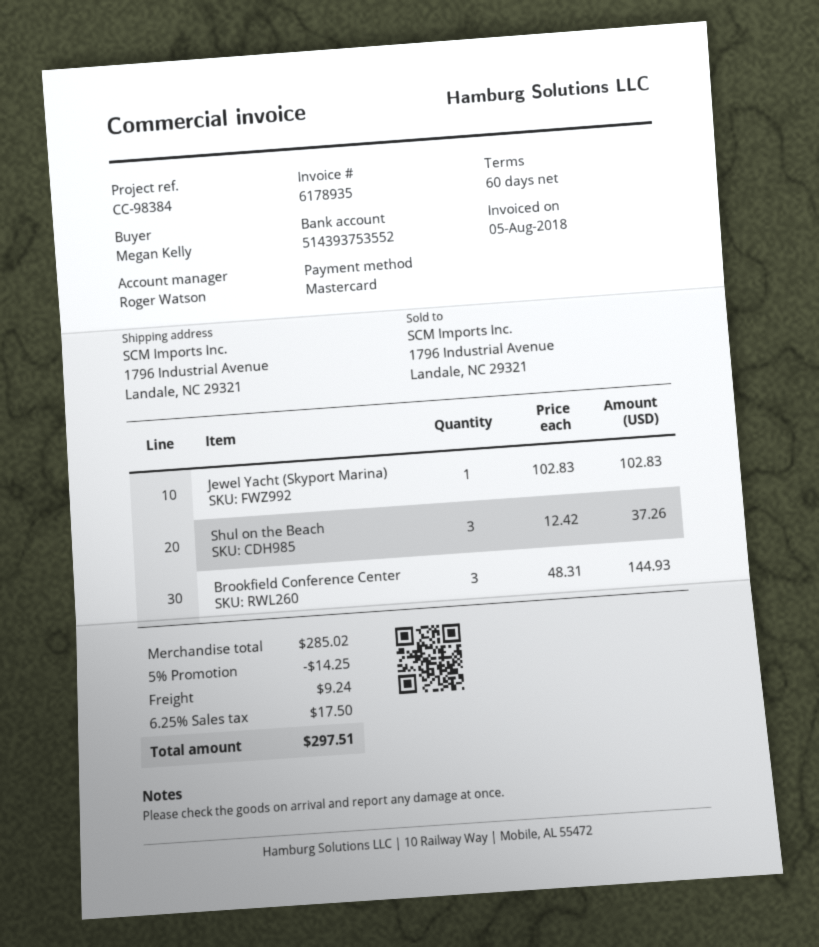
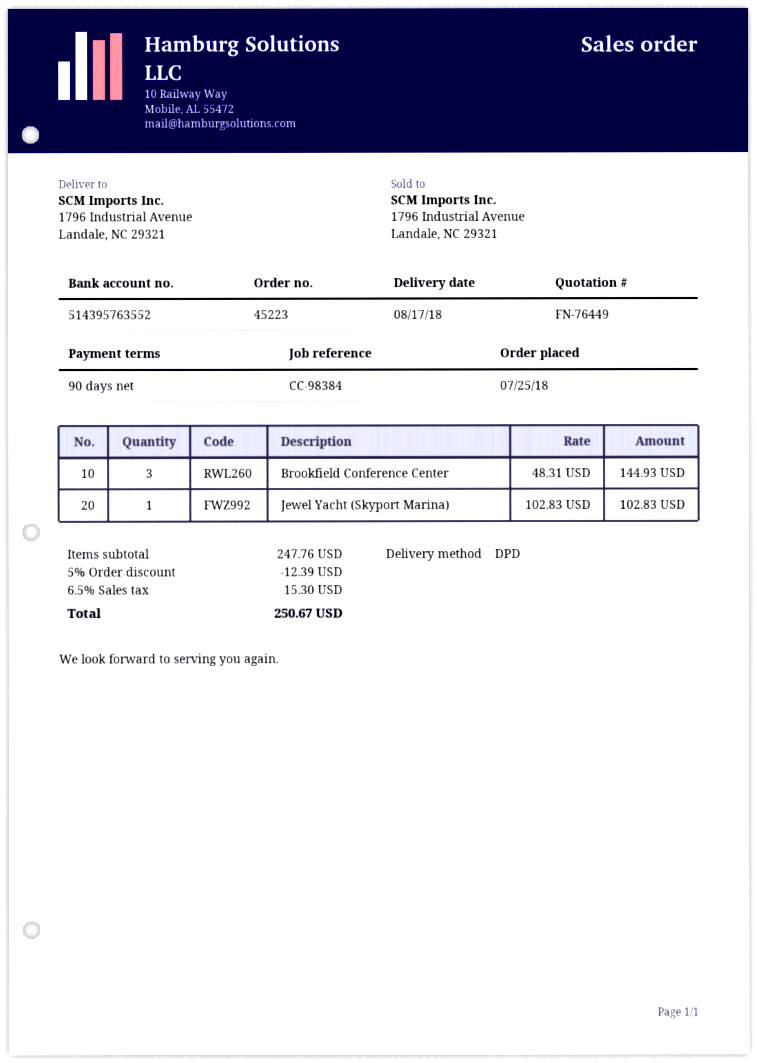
payment terms: 60 days -> 90 days
bank account: 514393753552 -> 514395763552
Shul on the Beach: 3 x 12.42 = 37.26 -> none
subtotal: 285.02 -> 247.76
discount: 5% = 14.25 -> 5% = 12.39
shipping: 9.24 -> none
tax: 6.25% = 17.50 -> 6.5% = 15.30
total: 297.51 -> 250.67

